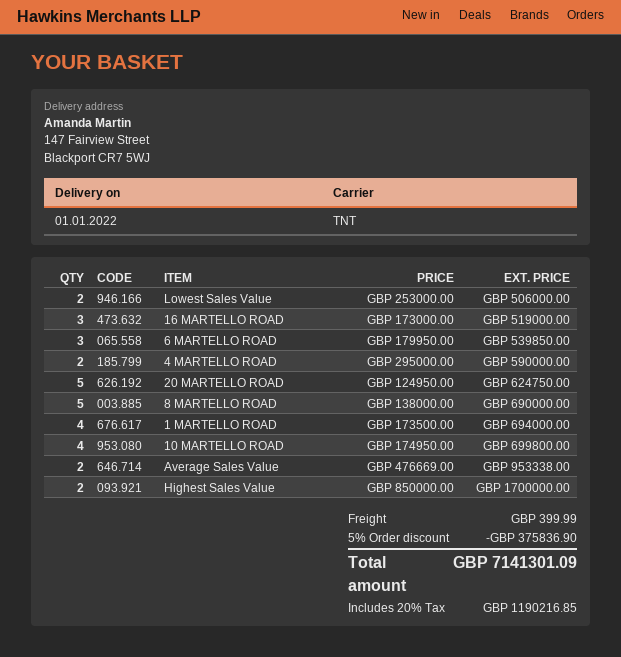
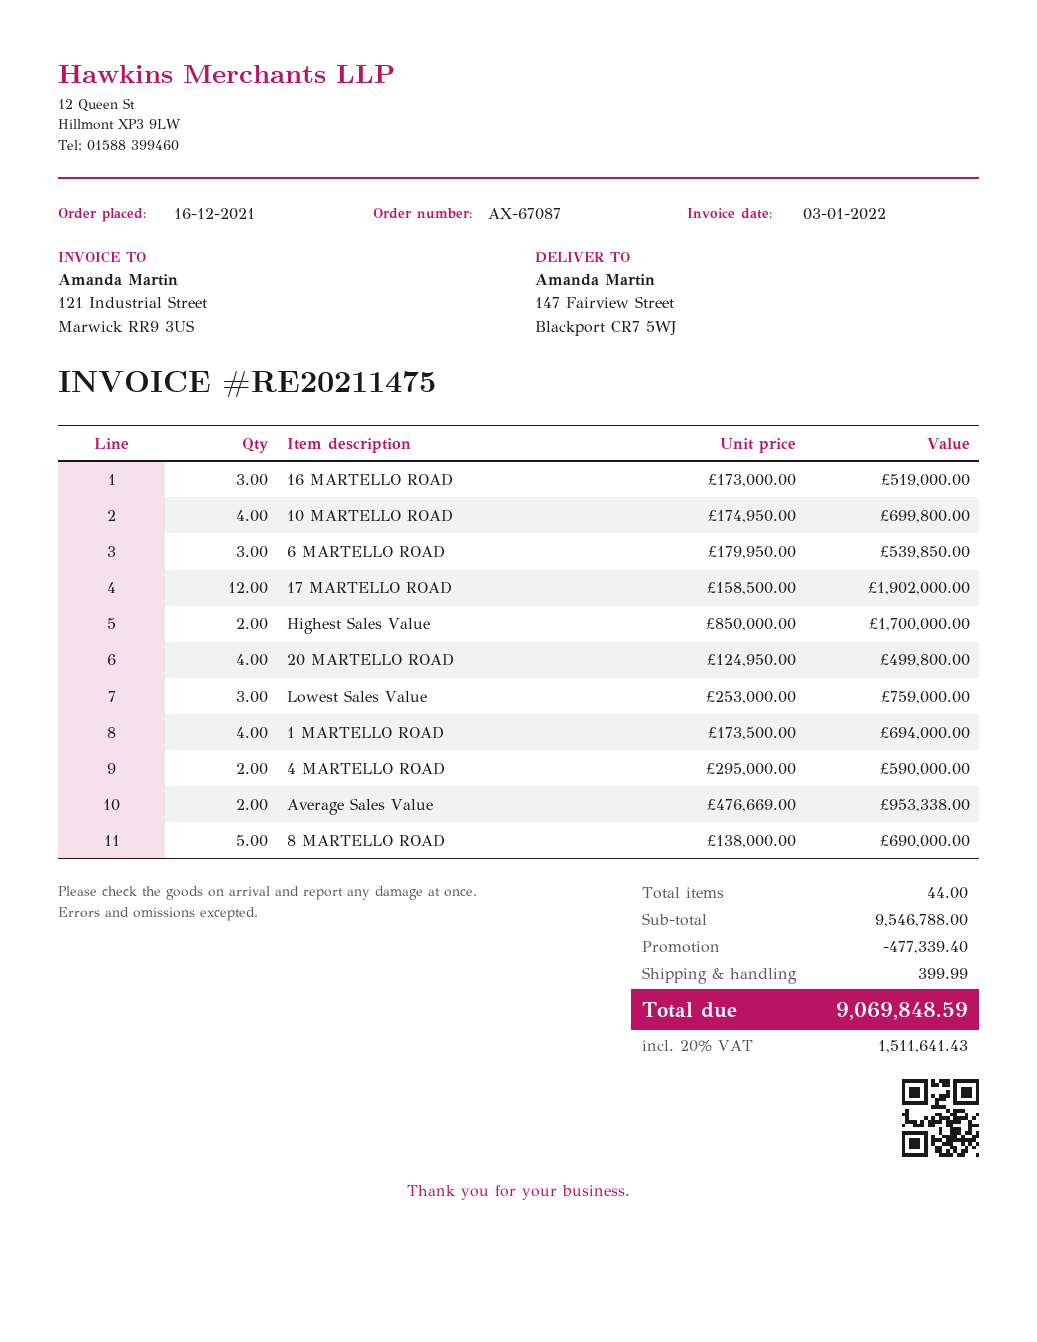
Lowest Sales Value: 2 x 253000.00 = 506000.00 -> 3 x 253000.00 = 759000.00
20 MARTELLO ROAD: 5 x 124950.00 = 624750.00 -> 4 x 124950.00 = 499800.00
17 MARTELLO ROAD: none -> 12 x 158500.00 = 1902000.00
discount: 375836.90 -> 477339.40
tax: 20% = 1190216.85 -> 20% = 1511641.43
total: 7141301.09 -> 9069848.59

